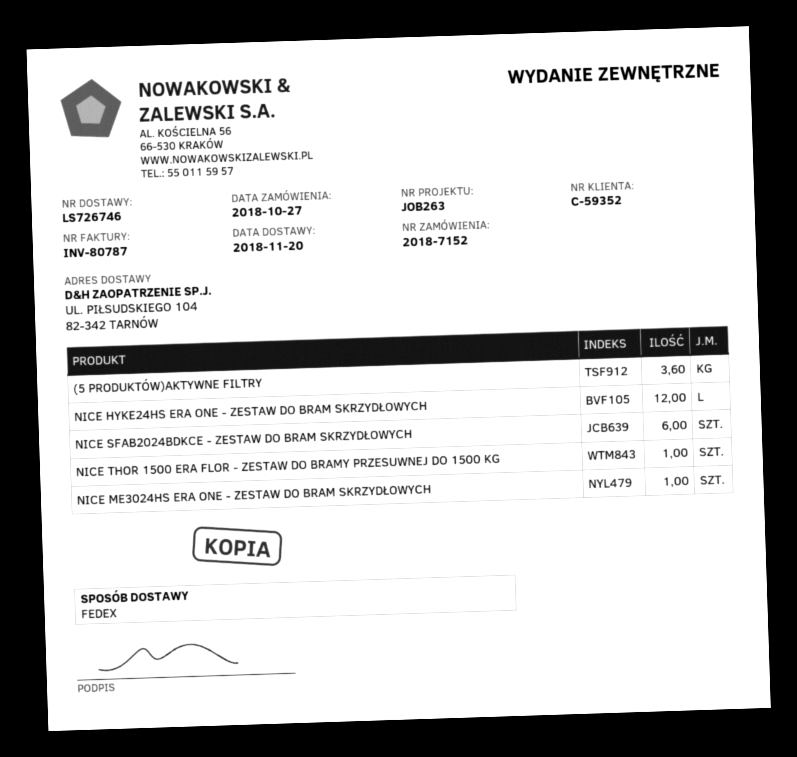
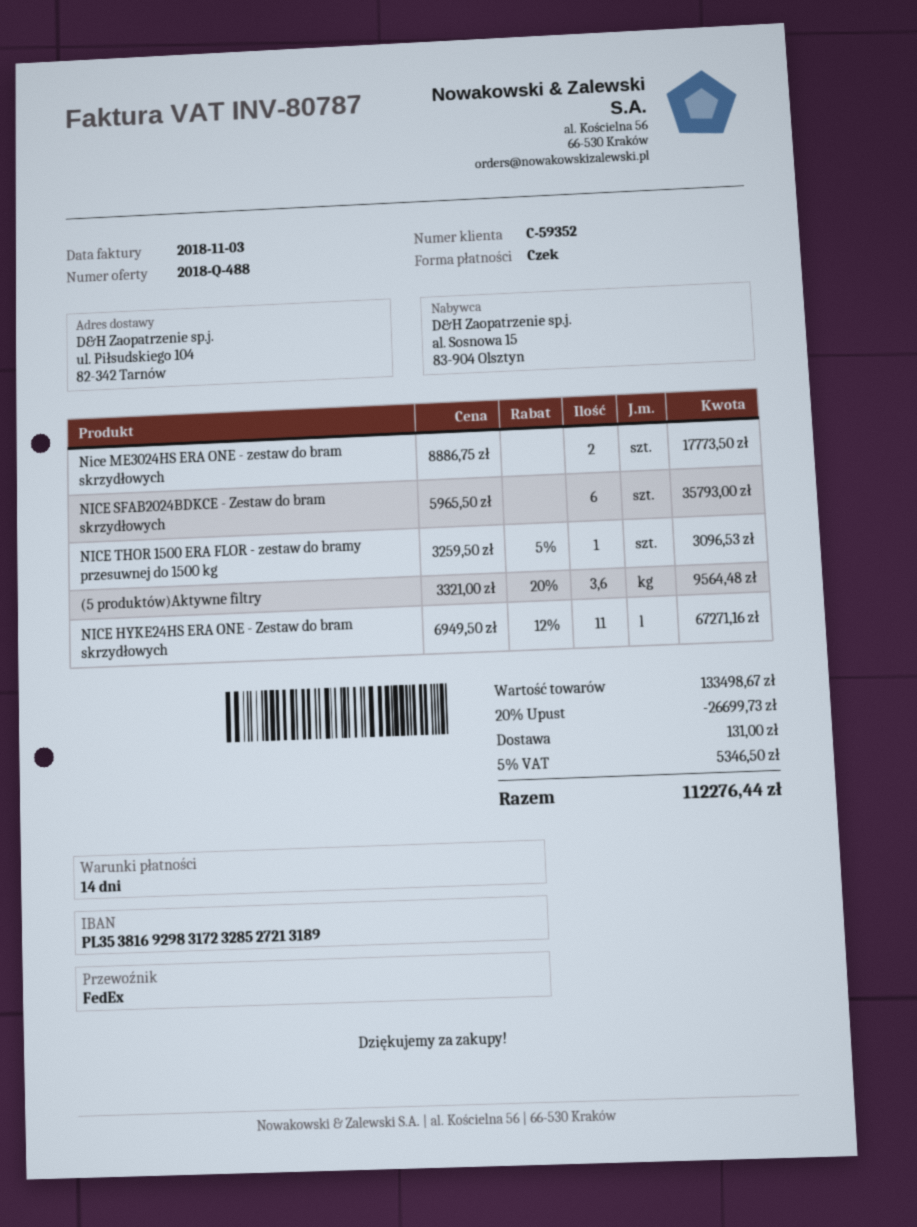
NICE HYKE24HS ERA ONE - ZESTAW DO BRAM SKRZYDŁOWYCH: 12 -> 11
NICE ME3024HS ERA ONE - ZESTAW DO BRAM SKRZYDŁOWYCH: 1 -> 2

